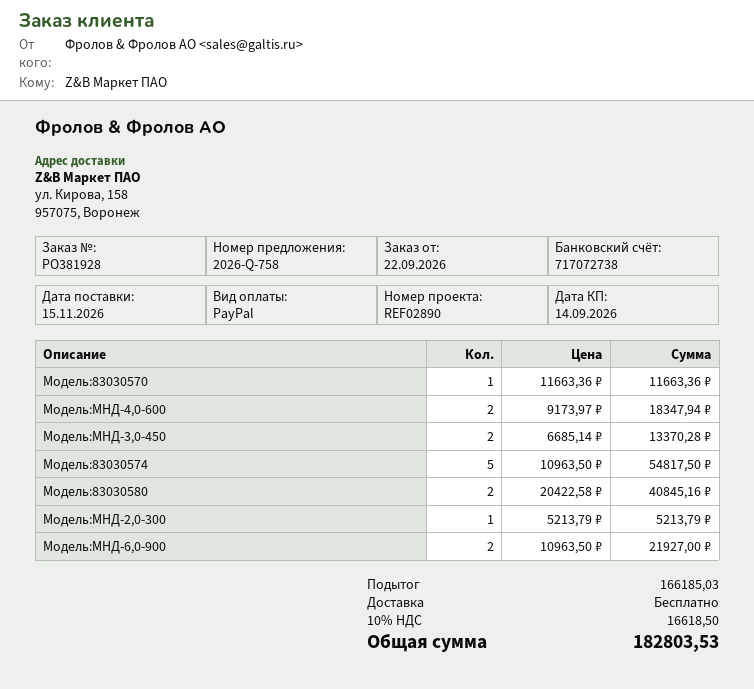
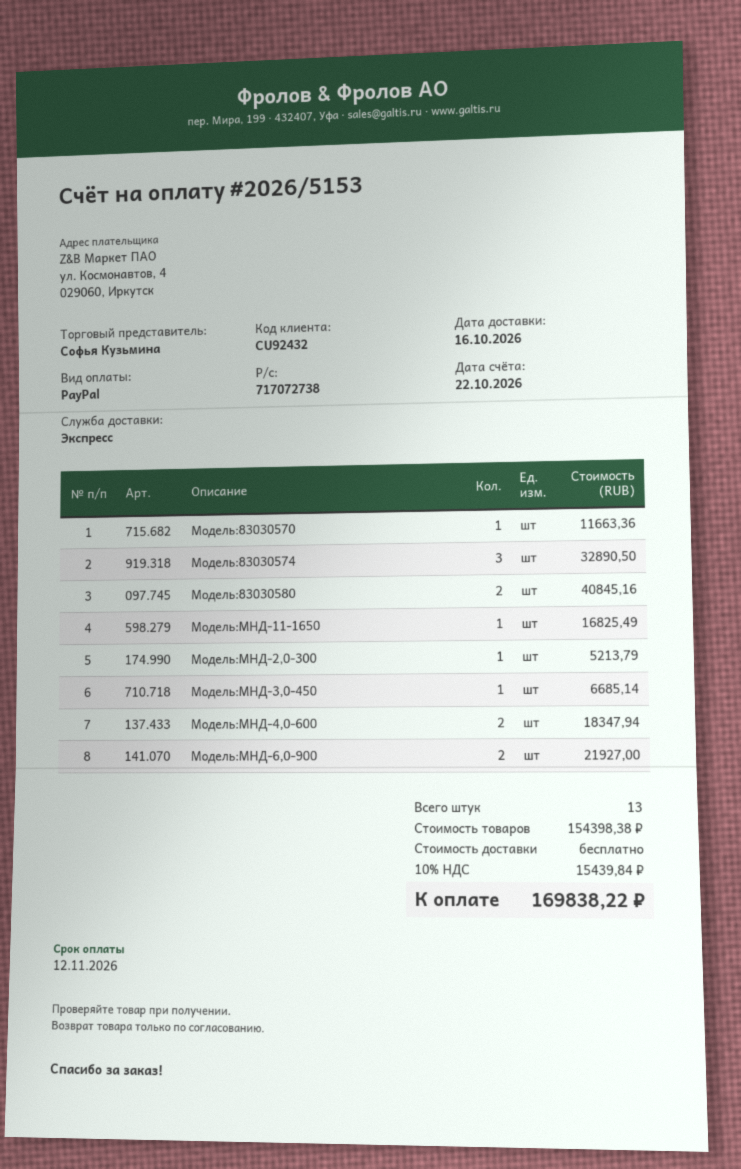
delivery date: 2026-11-15 -> 2026-10-16
Модель:МНД-3,0-450: 2 for 13370.28 -> 1 for 6685.14
Модель:83030574: 5 for 54817.50 -> 3 for 32890.50
Модель:МНД-11-1650: none -> 1 for 16825.49
subtotal: 166185.03 -> 154398.38
tax: 10% = 16618.50 -> 10% = 15439.84
total: 182803.53 -> 169838.22

